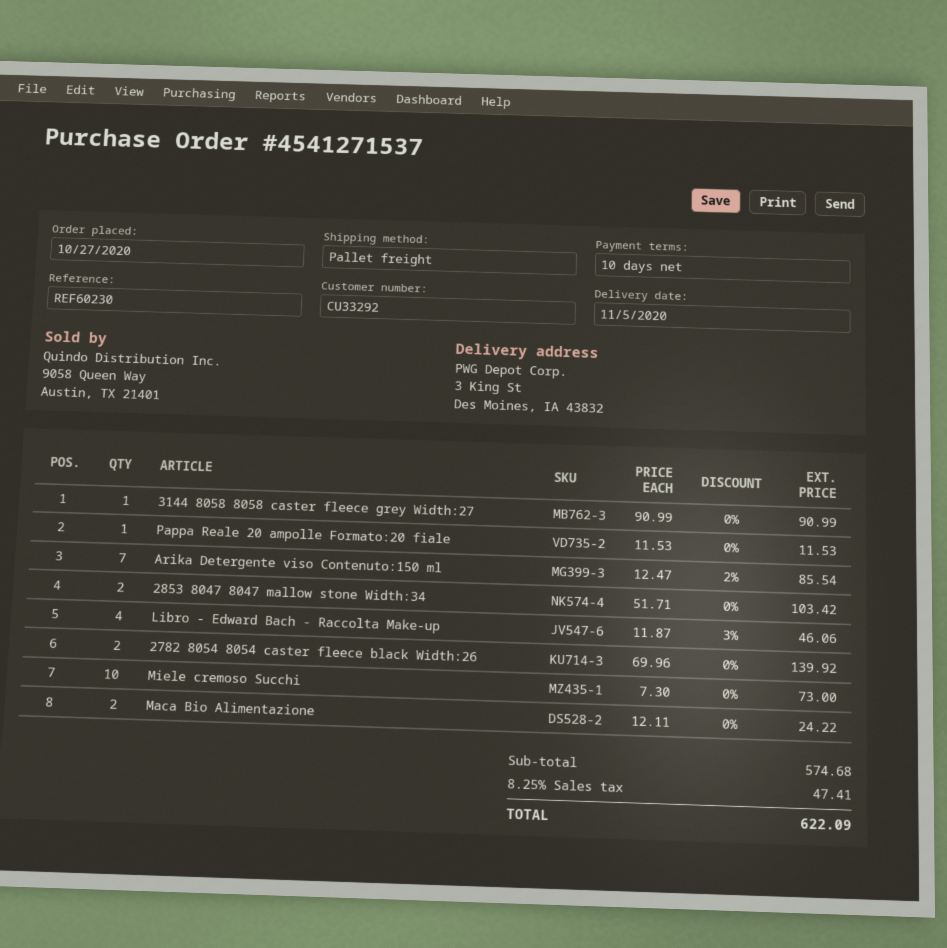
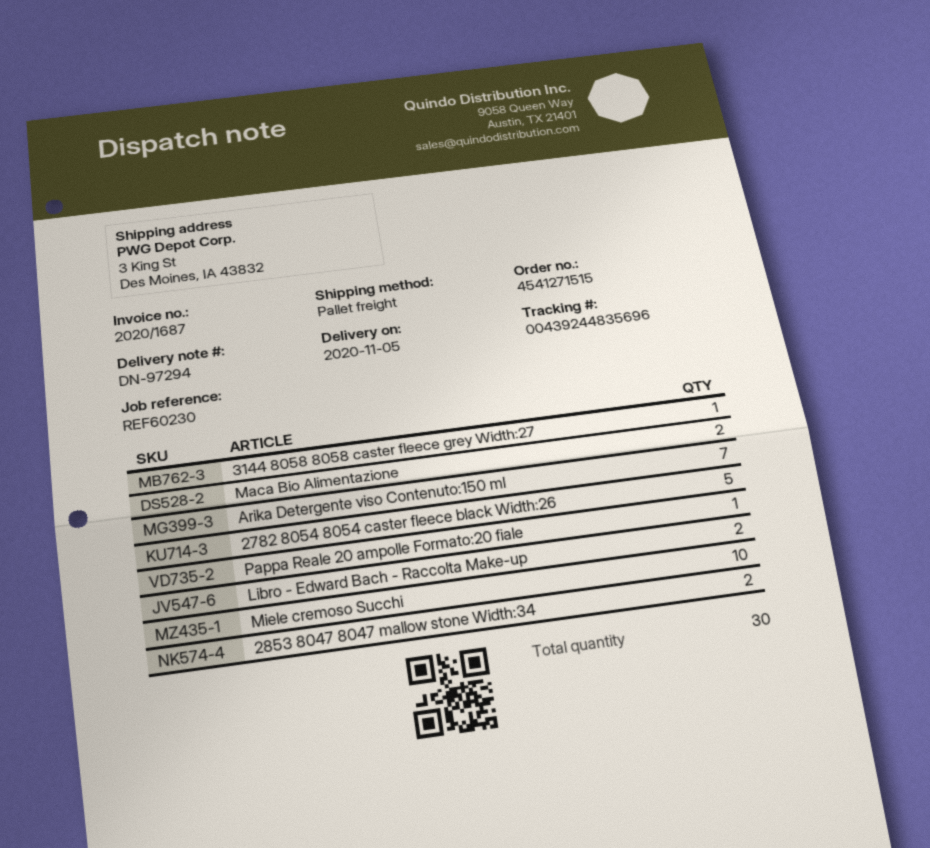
order number: 4541271537 -> 4541271515
Libro - Edward Bach - Raccolta Make-up: 4 -> 2
2782 8054 8054 caster fleece black Width:26: 2 -> 5

